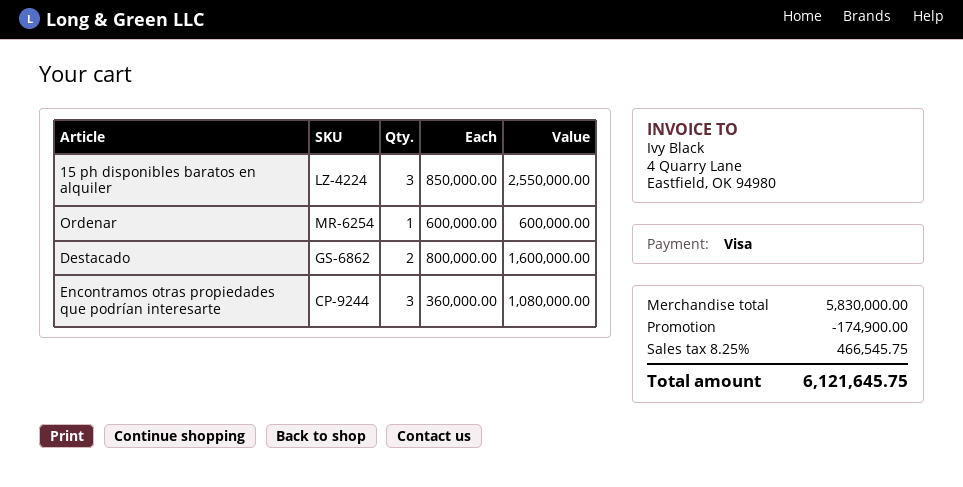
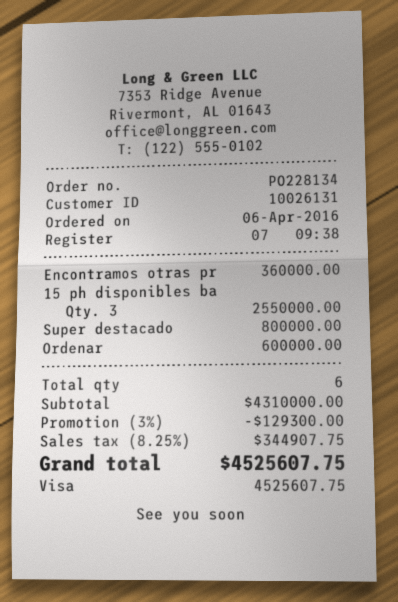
Destacado: 2 for 1600000.00 -> none
Encontramos otras propiedades que podrían interesarte: 3 for 1080000.00 -> 1 for 360000.00
Super destacado: none -> 1 for 800000.00
subtotal: 5830000.00 -> 4310000.00
discount: 174900.00 -> 129300.00
tax: 8.25% = 466545.75 -> 8.25% = 344907.75
total: 6121645.75 -> 4525607.75

